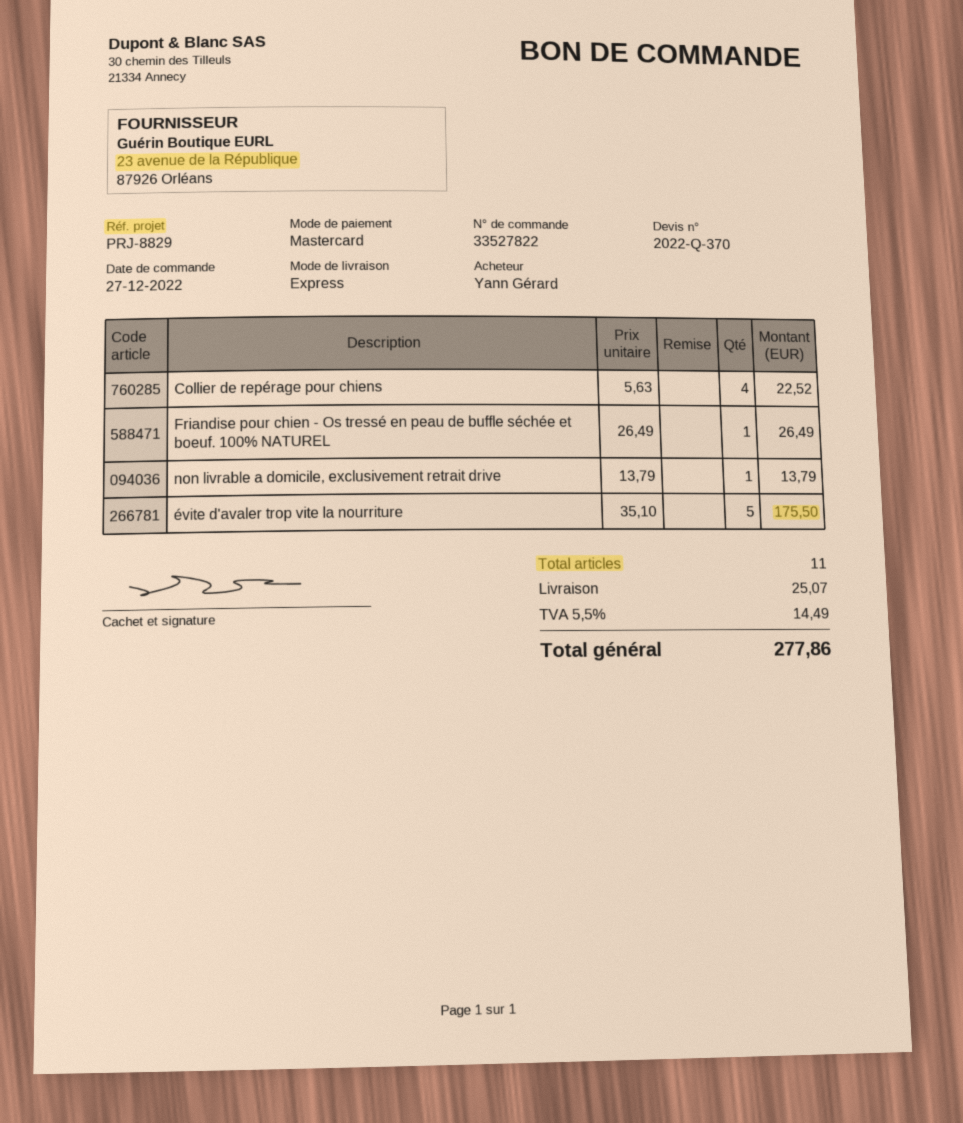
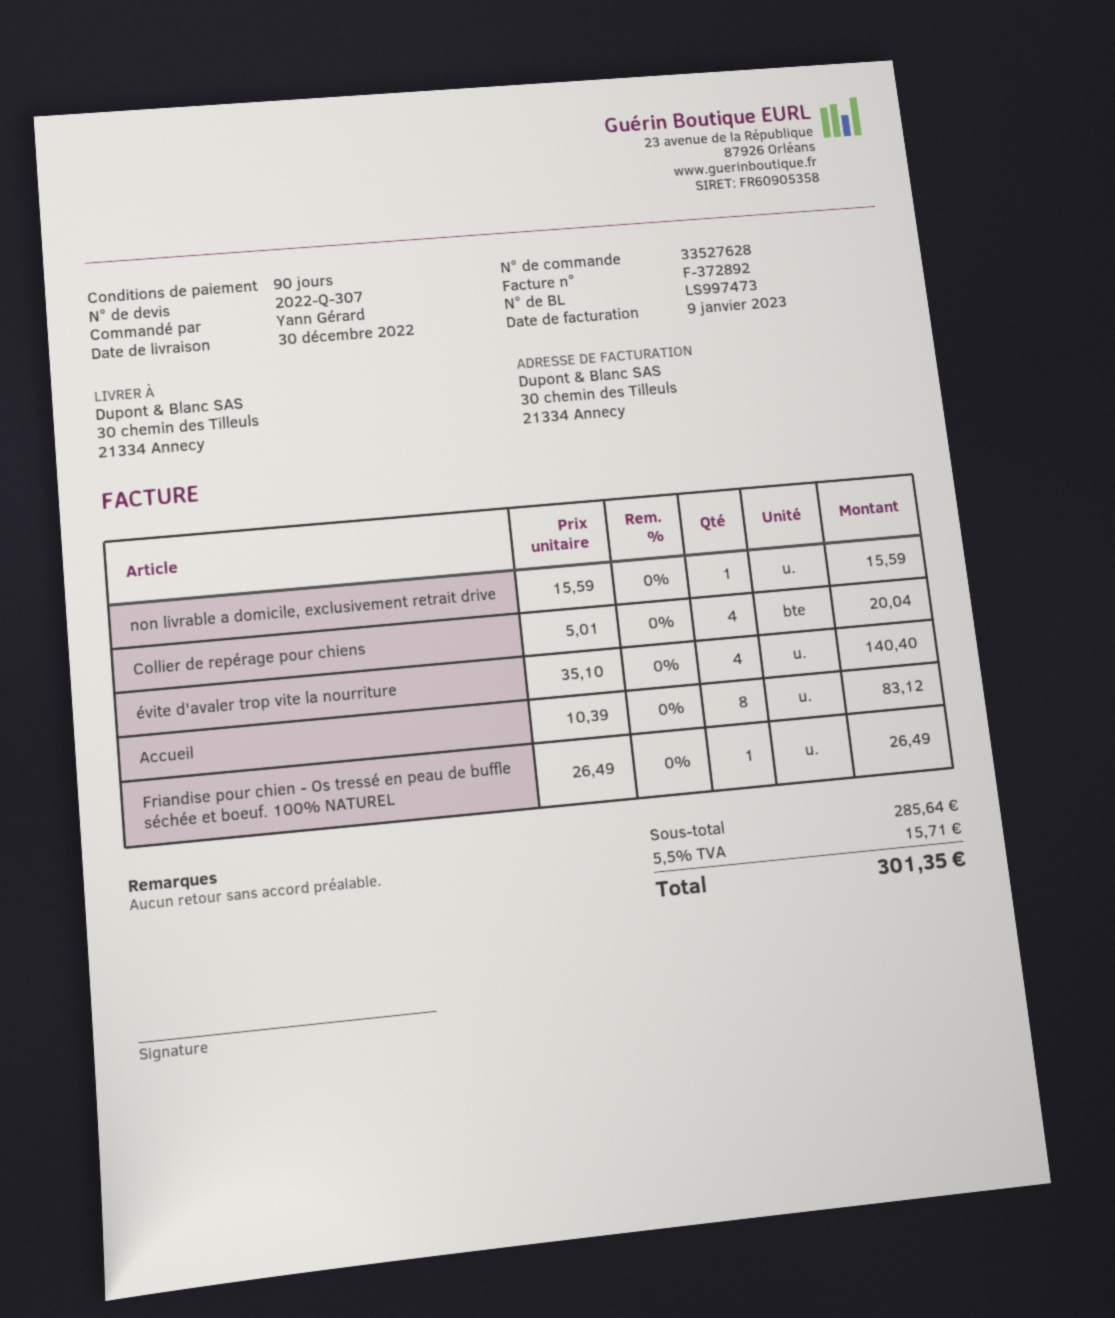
quote number: 2022-Q-370 -> 2022-Q-307
order number: 33527822 -> 33527628
Collier de repérage pour chiens: 4 x 5.63 = 22.52 -> 4 x 5.01 = 20.04
non livrable a domicile, exclusivement retrait drive: 1 x 13.79 = 13.79 -> 1 x 15.59 = 15.59
évite d'avaler trop vite la nourriture: 5 x 35.10 = 175.50 -> 4 x 35.10 = 140.40
Accueil: none -> 8 x 10.39 = 83.12
shipping: 25.07 -> none
tax: 5.5% = 14.49 -> 5.5% = 15.71
total: 277.86 -> 301.35

